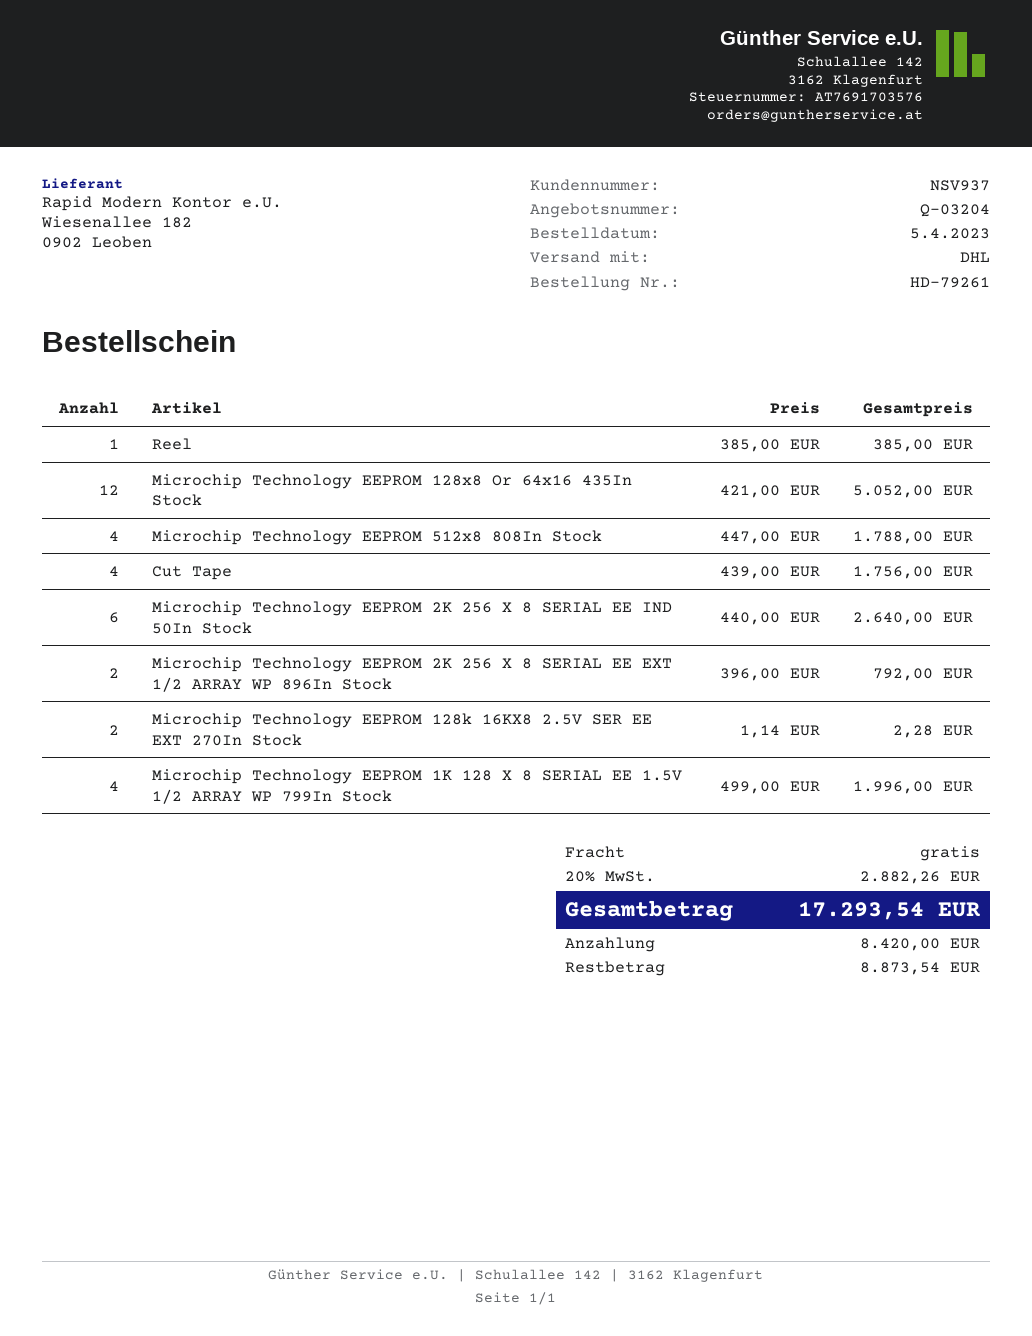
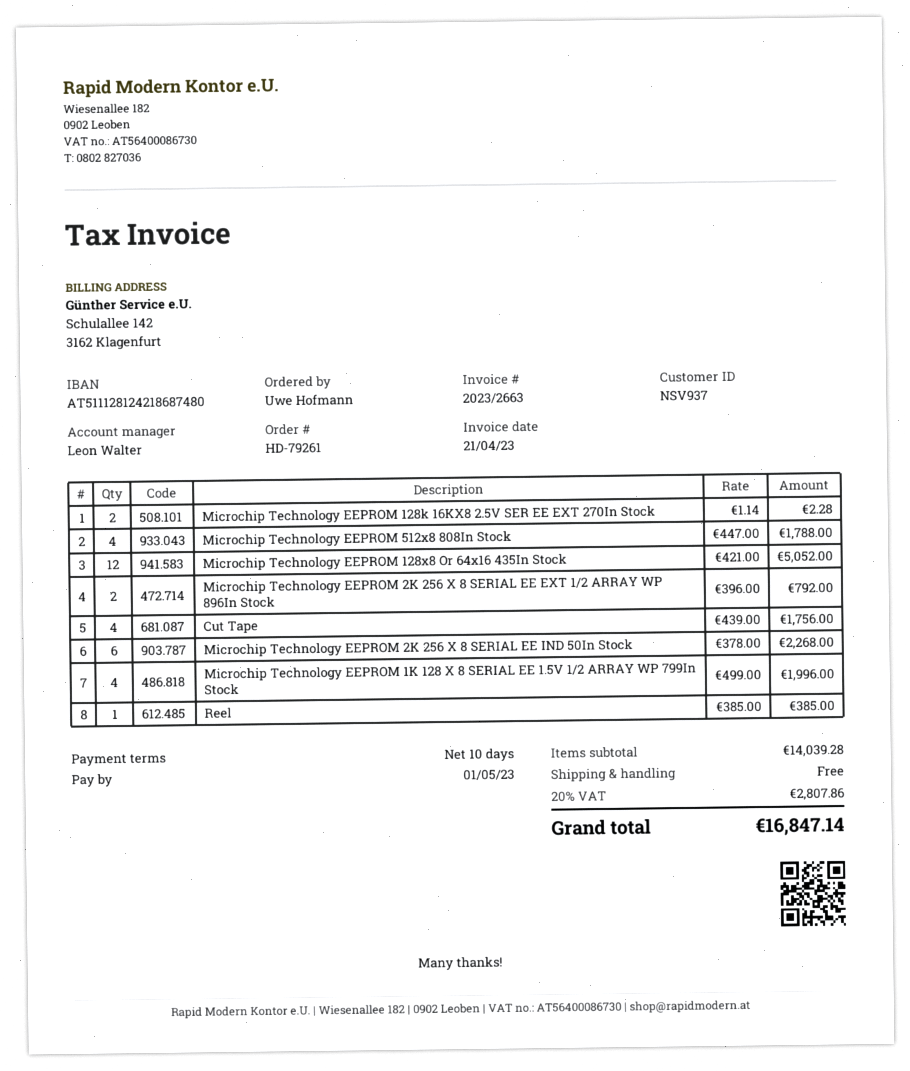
Microchip Technology EEPROM 2K 256 X 8 SERIAL EE IND 50In Stock: 6 x 440.00 = 2640.00 -> 6 x 378.00 = 2268.00
tax: 20% = 2882.26 -> 20% = 2807.86
total: 17293.54 -> 16847.14

